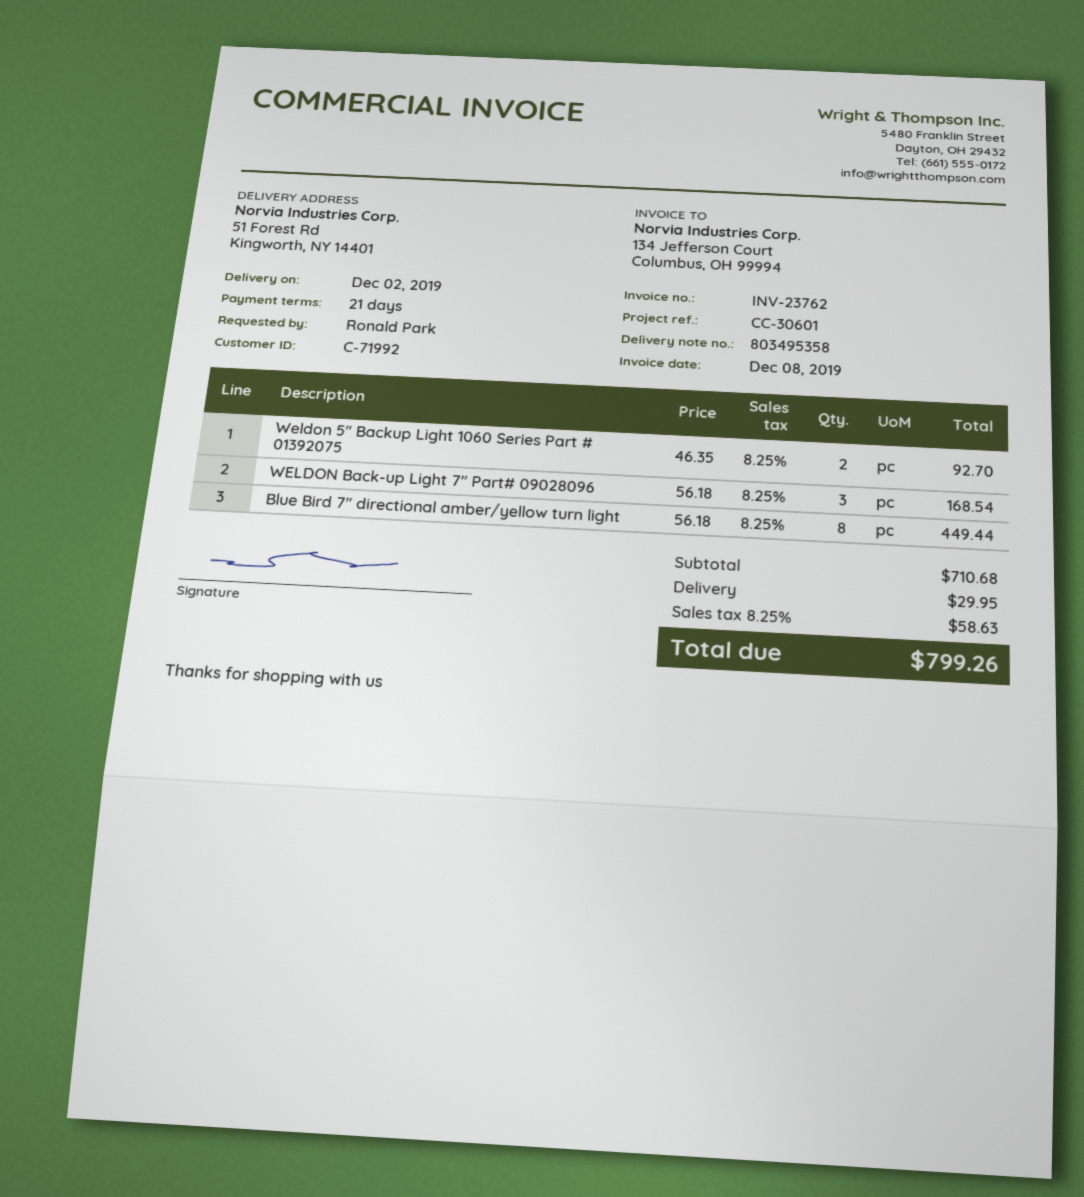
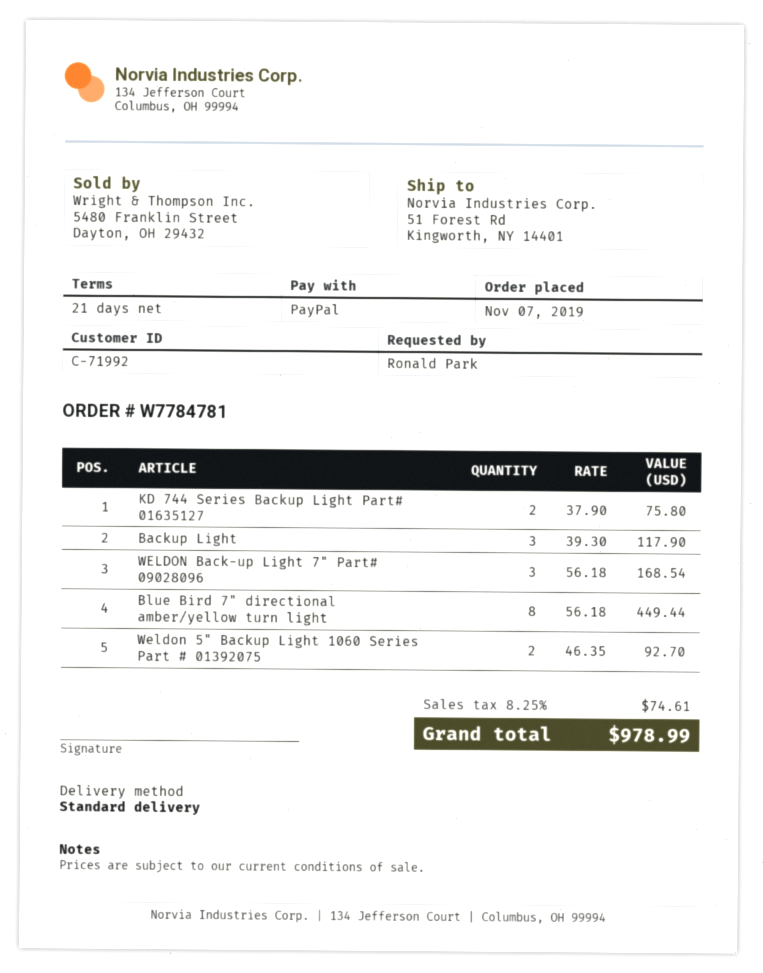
KD 744 Series Backup Light Part# 01635127: none -> 2 x 37.90 = 75.80
Backup Light: none -> 3 x 39.30 = 117.90
shipping: 29.95 -> none
tax: 8.25% = 58.63 -> 8.25% = 74.61
total: 799.26 -> 978.99

